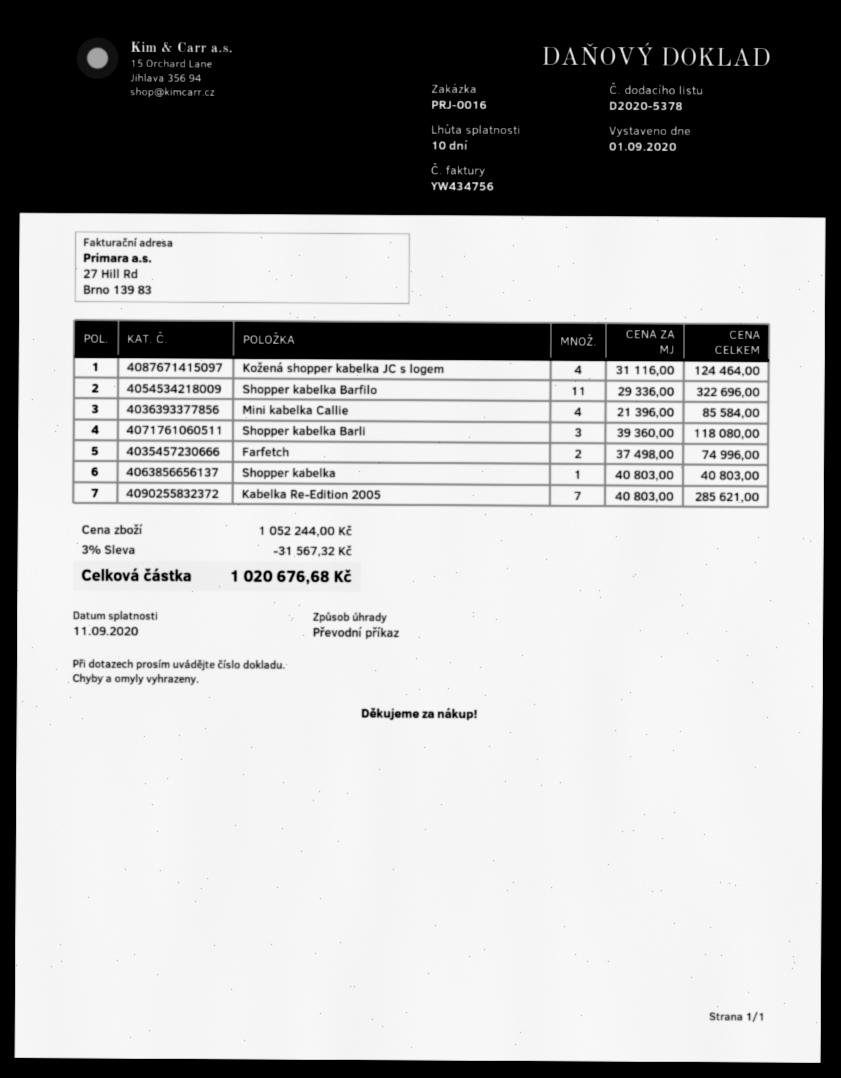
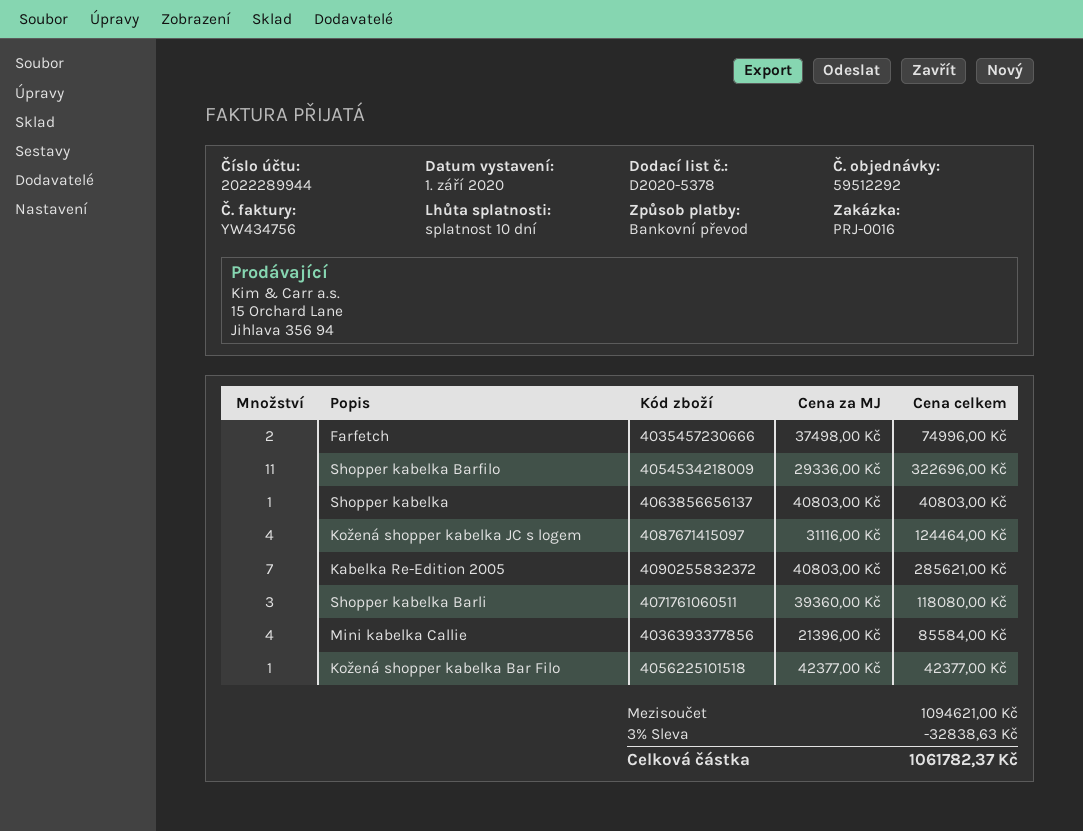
Kožená shopper kabelka Bar Filo: none -> 1 x 42377.00 = 42377.00
subtotal: 1052244.00 -> 1094621.00
discount: 3% = 31567.32 -> 3% = 32838.63
total: 1020676.68 -> 1061782.37

